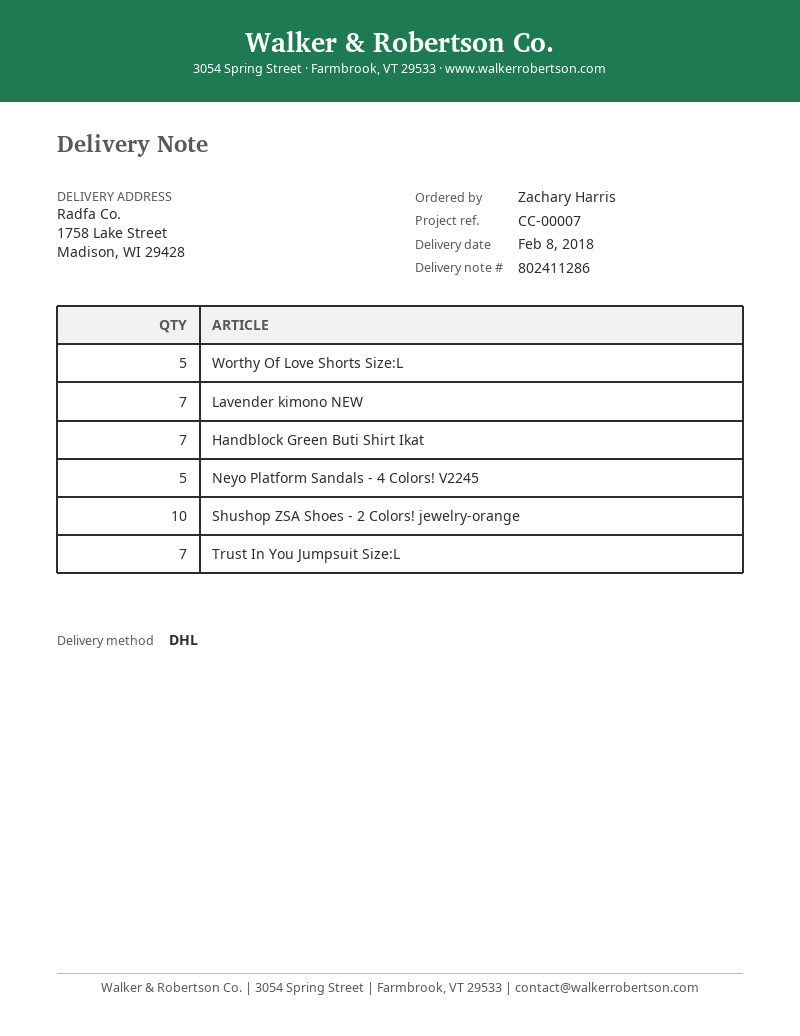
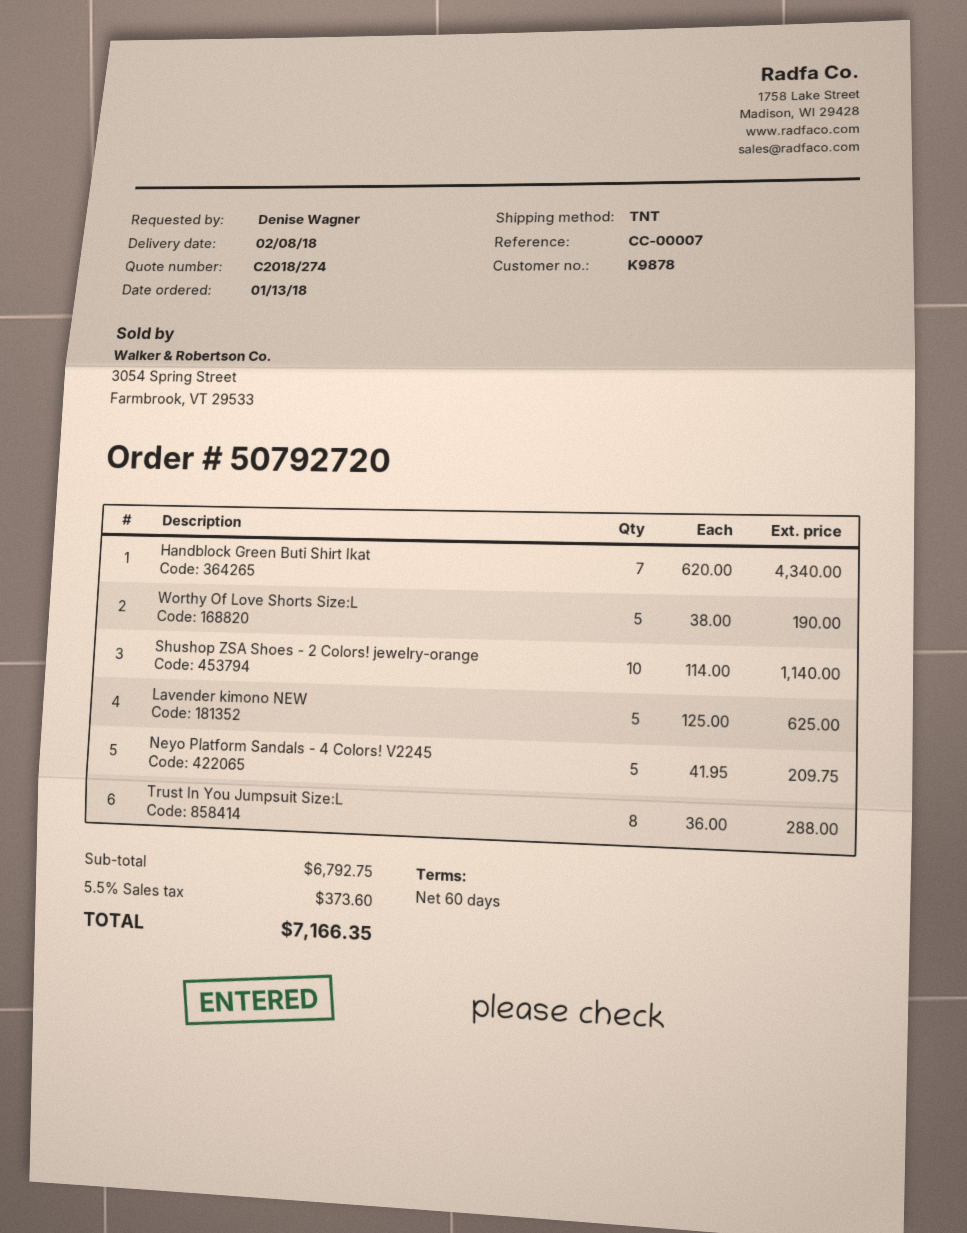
ordered by: Zachary Harris -> Denise Wagner
shipping method: DHL -> TNT
Lavender kimono NEW: 7 -> 5
Trust In You Jumpsuit Size:L: 7 -> 8

